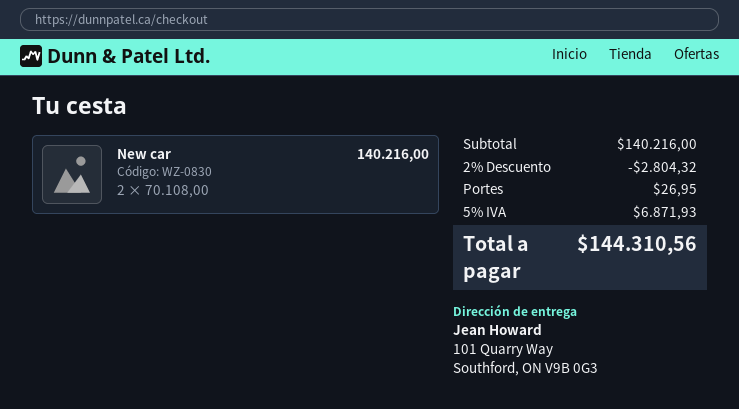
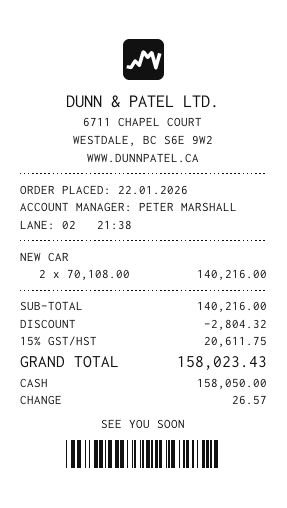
shipping: 26.95 -> none
tax: 5% = 6871.93 -> 15% = 20611.75
total: 144310.56 -> 158023.43

